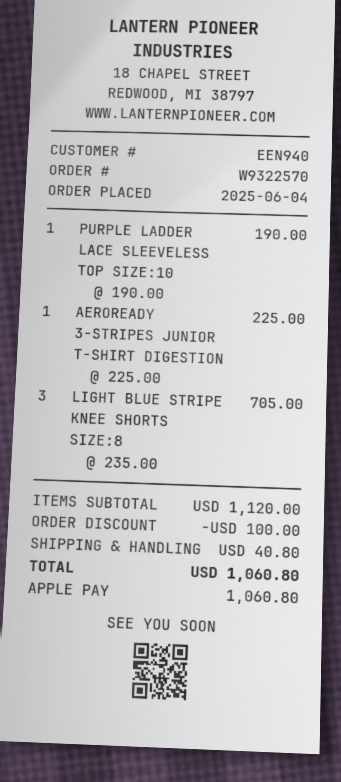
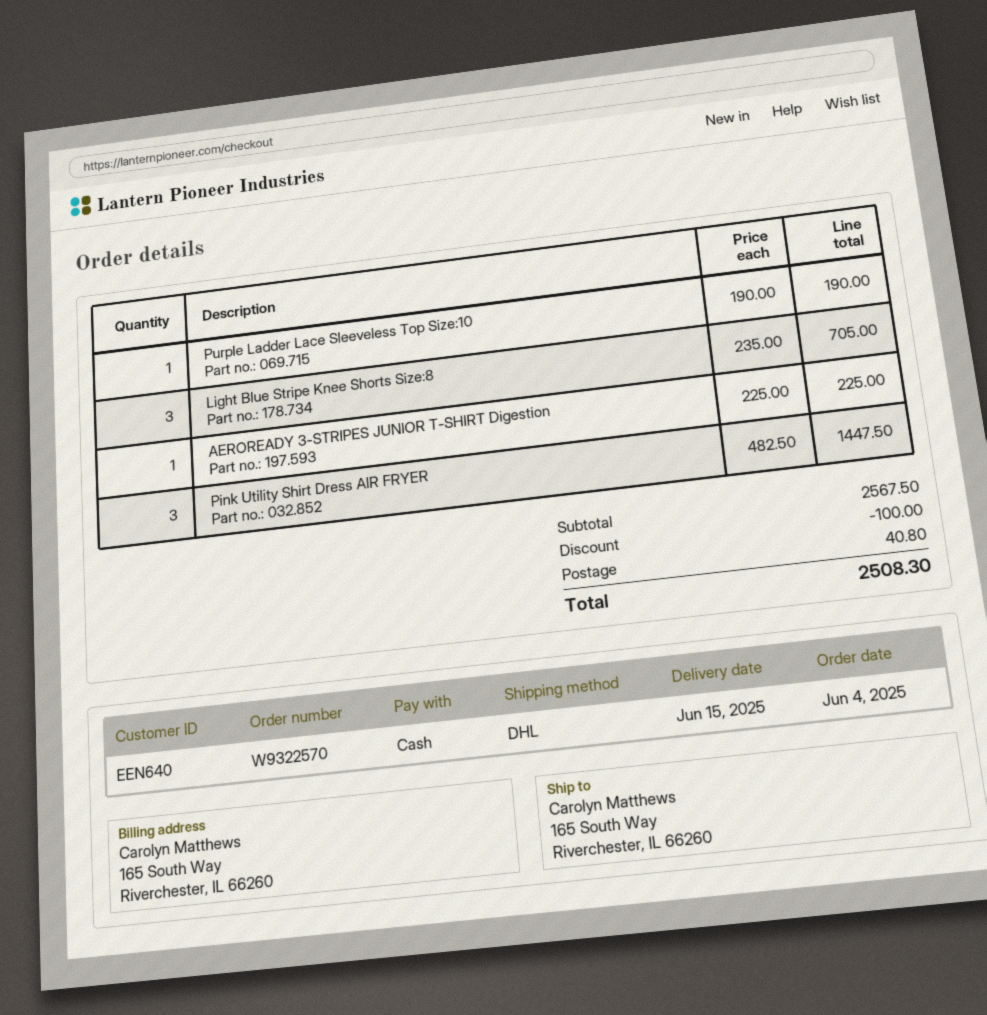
customer number: EEN940 -> EEN640
payment method: Apple Pay -> cash
Pink Utility Shirt Dress AIR FRYER: none -> 3 x 482.50 = 1447.50
subtotal: 1120.00 -> 2567.50
total: 1060.80 -> 2508.30

